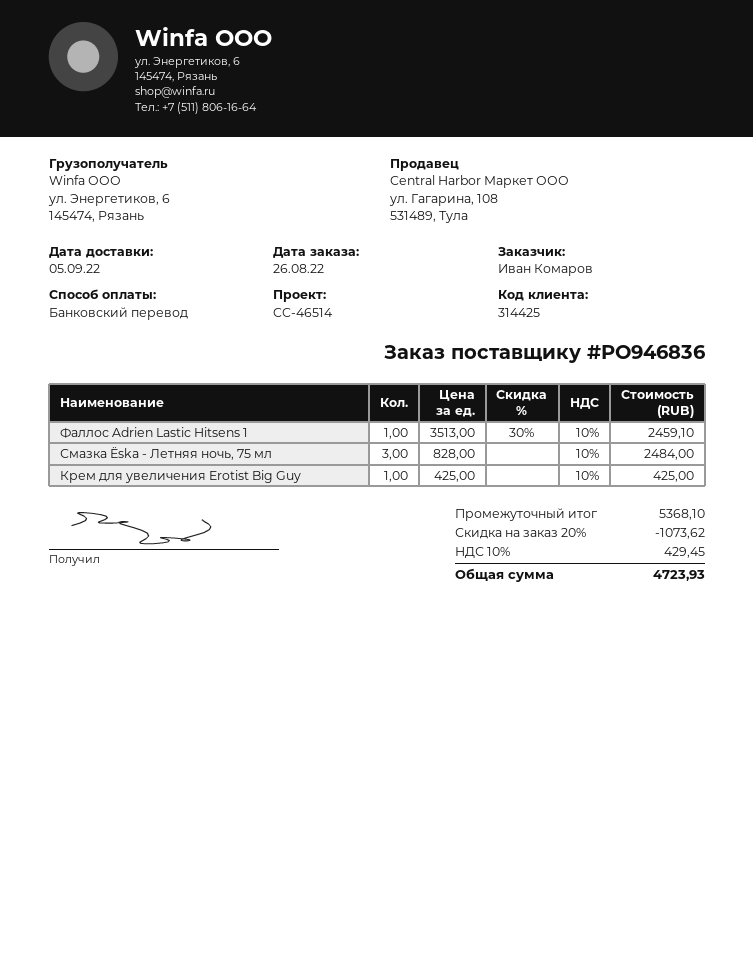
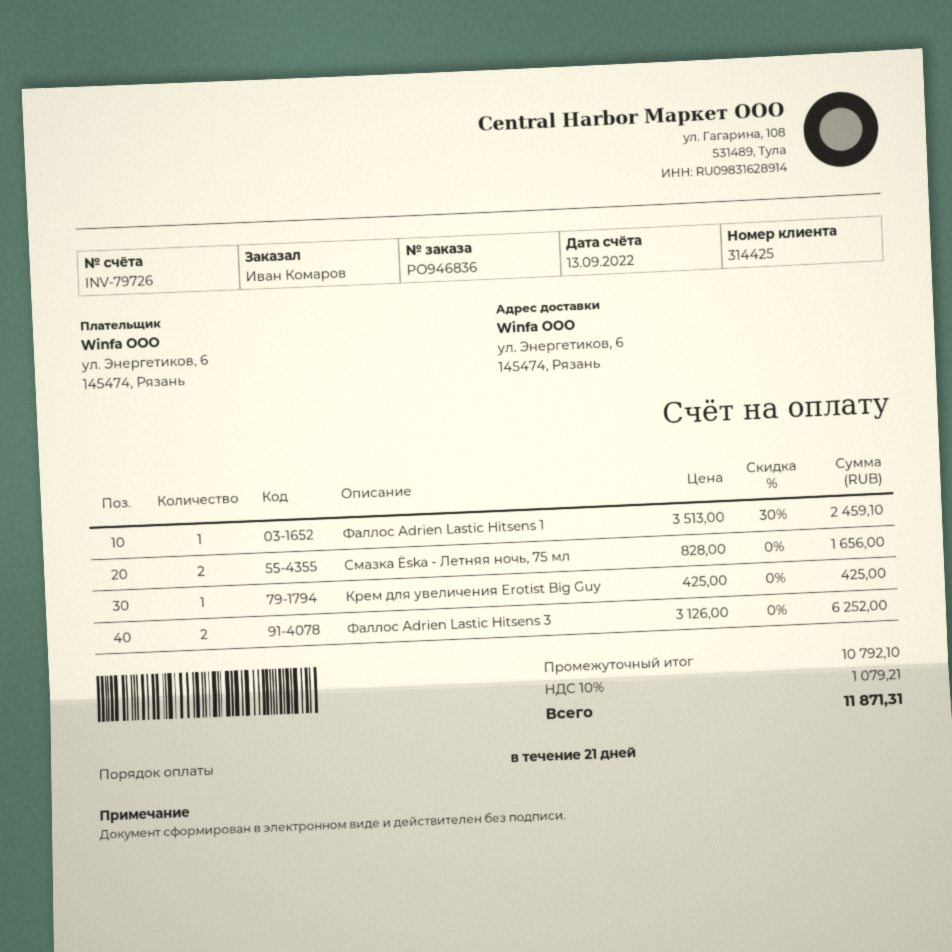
Смазка Ёska - Летняя ночь, 75 мл: 3 x 828.00 = 2484.00 -> 2 x 828.00 = 1656.00
Фаллос Adrien Lastic Hitsens 3: none -> 2 x 3126.00 = 6252.00
subtotal: 5368.10 -> 10792.10
discount: 20% = 1073.62 -> none
tax: 10% = 429.45 -> 10% = 1079.21
total: 4723.93 -> 11871.31

